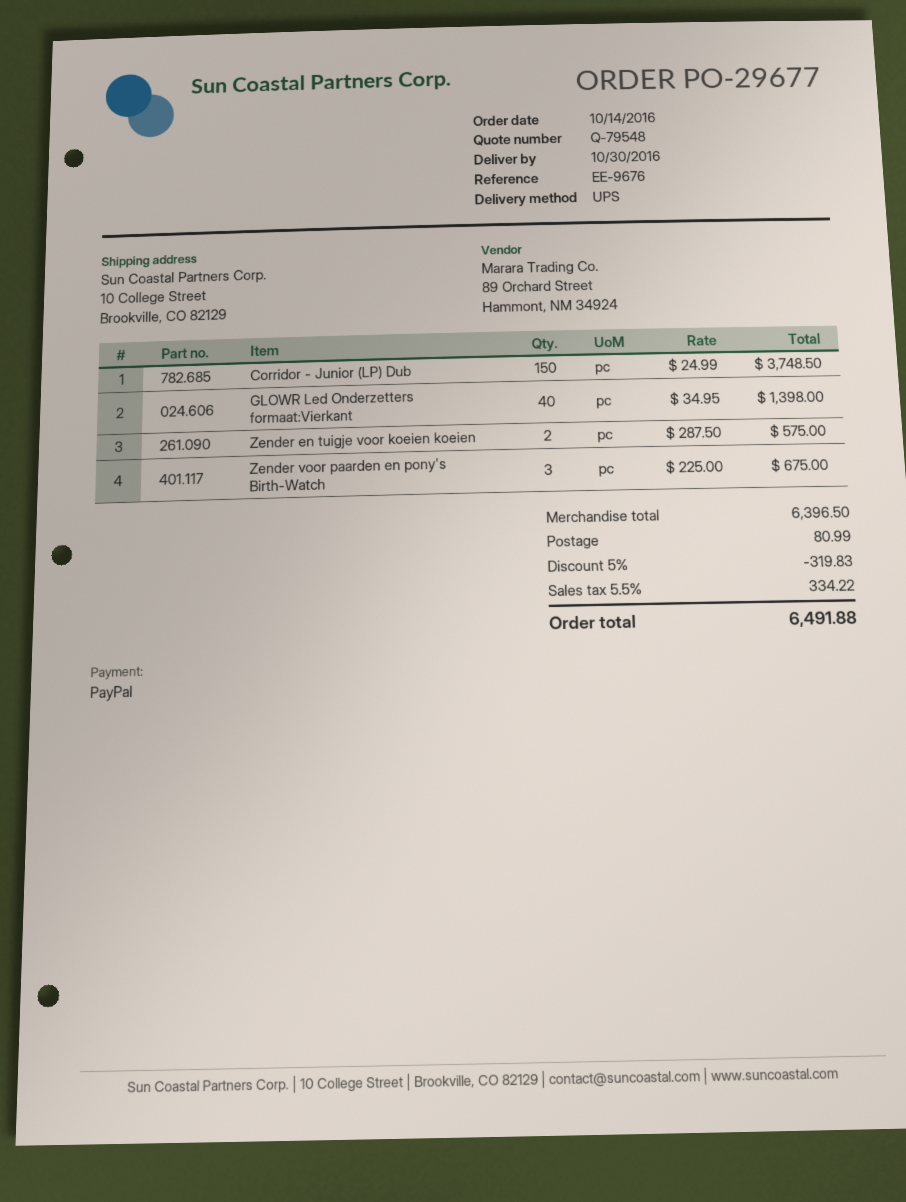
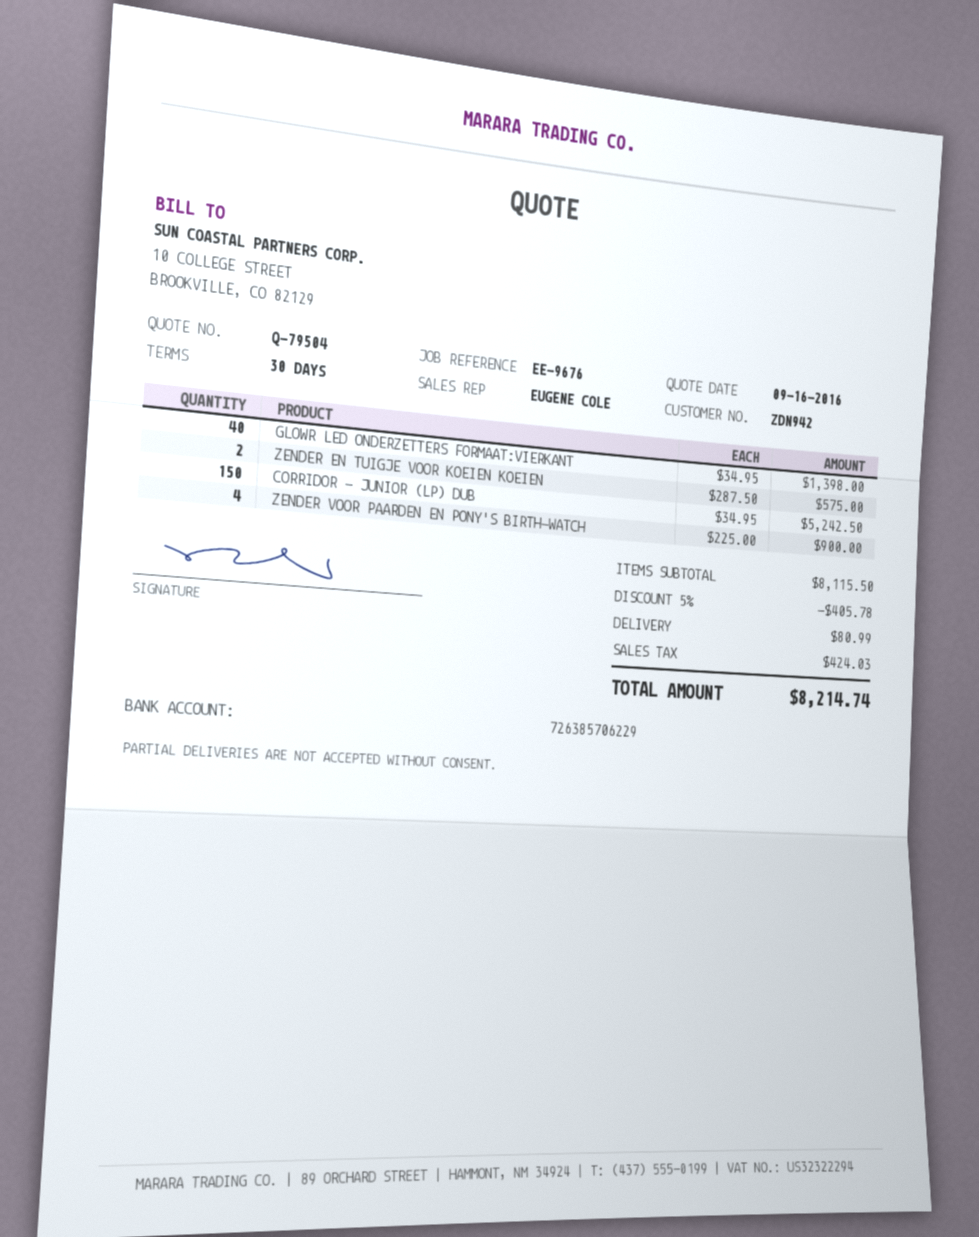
quote number: Q-79548 -> Q-79504
Corridor - Junior (LP) Dub: 150 x 24.99 = 3748.50 -> 150 x 34.95 = 5242.50
Zender voor paarden en pony's Birth-Watch: 3 x 225.00 = 675.00 -> 4 x 225.00 = 900.00
subtotal: 6396.50 -> 8115.50
discount: 5% = 319.83 -> 5% = 405.78
tax: 334.22 -> 424.03
total: 6491.88 -> 8214.74

